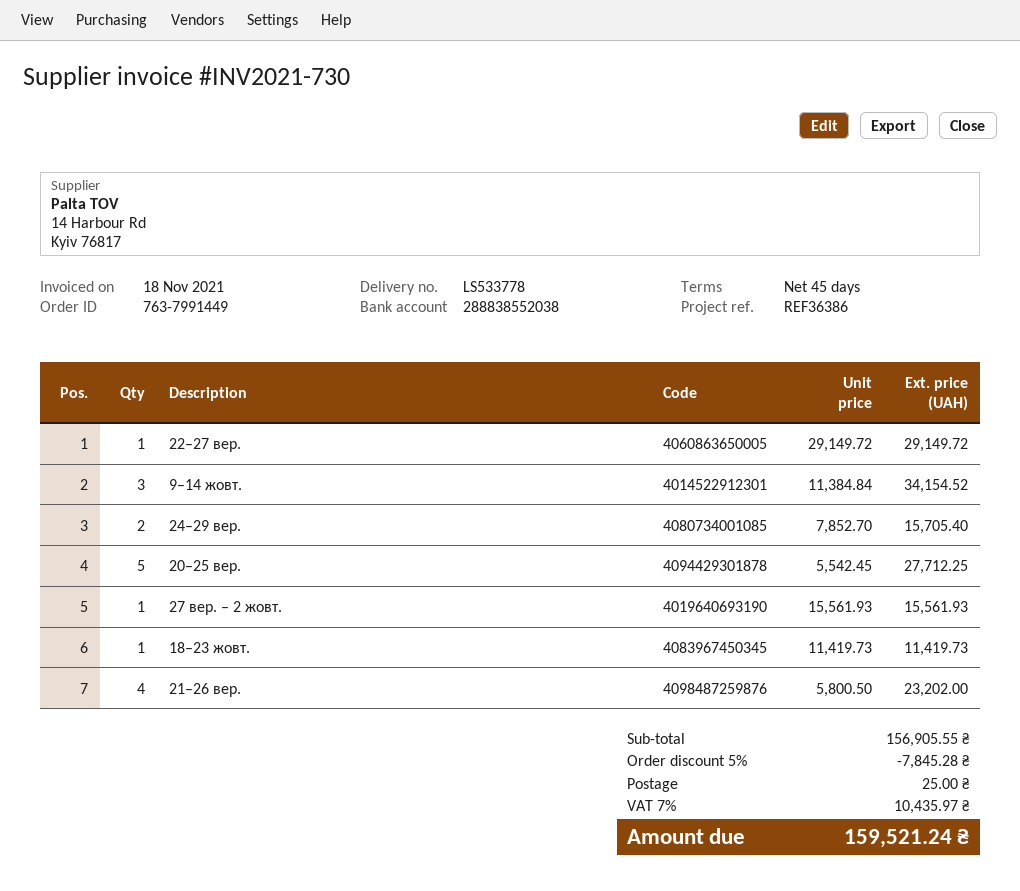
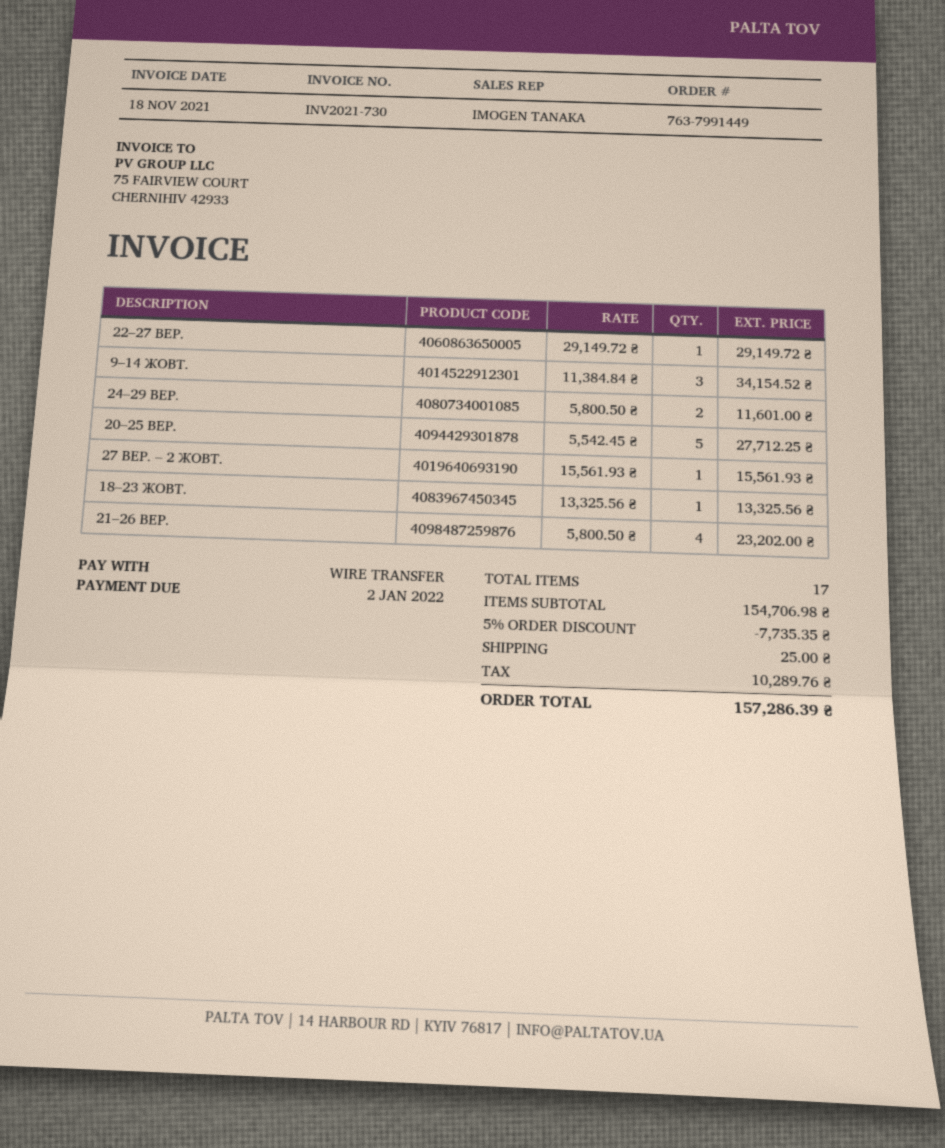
24–29 вер.: 2 x 7852.70 = 15705.40 -> 2 x 5800.50 = 11601.00
18–23 жовт.: 1 x 11419.73 = 11419.73 -> 1 x 13325.56 = 13325.56
subtotal: 156905.55 -> 154706.98
discount: 5% = 7845.28 -> 5% = 7735.35
tax: 10435.97 -> 10289.76
total: 159521.24 -> 157286.39

